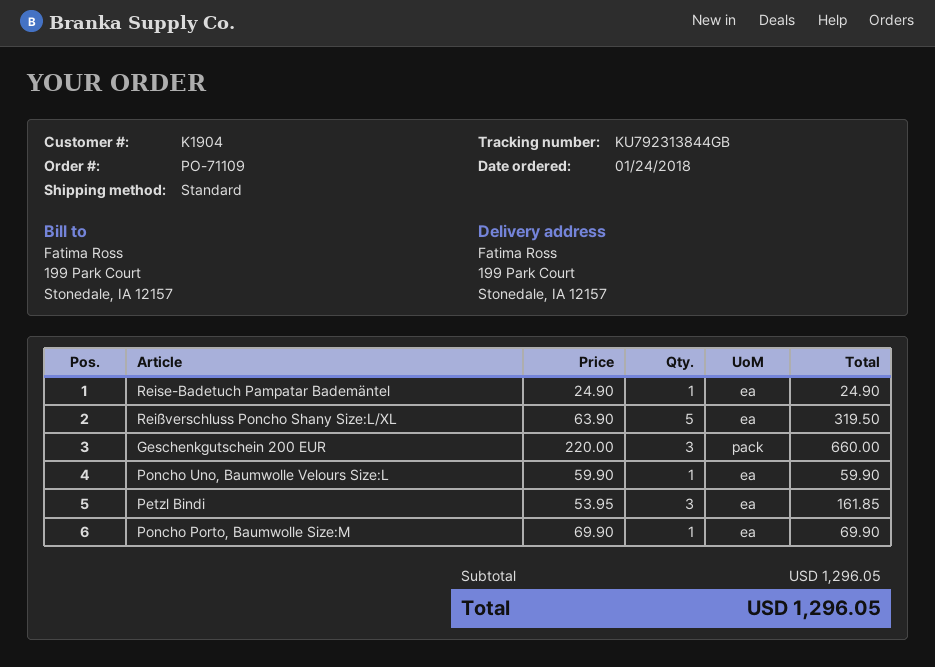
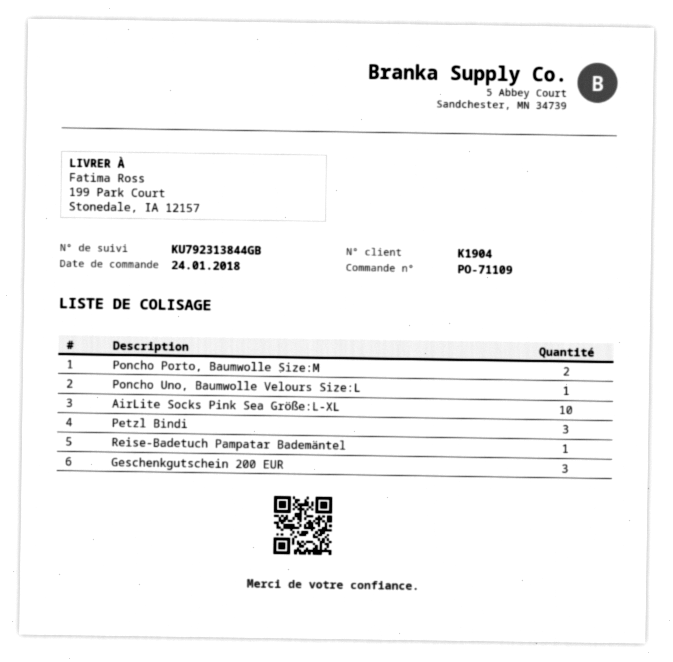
Reißverschluss Poncho Shany Size:L/XL: 5 -> none
Poncho Porto, Baumwolle Size:M: 1 -> 2
AirLite Socks Pink Sea Größe:L-XL: none -> 10

